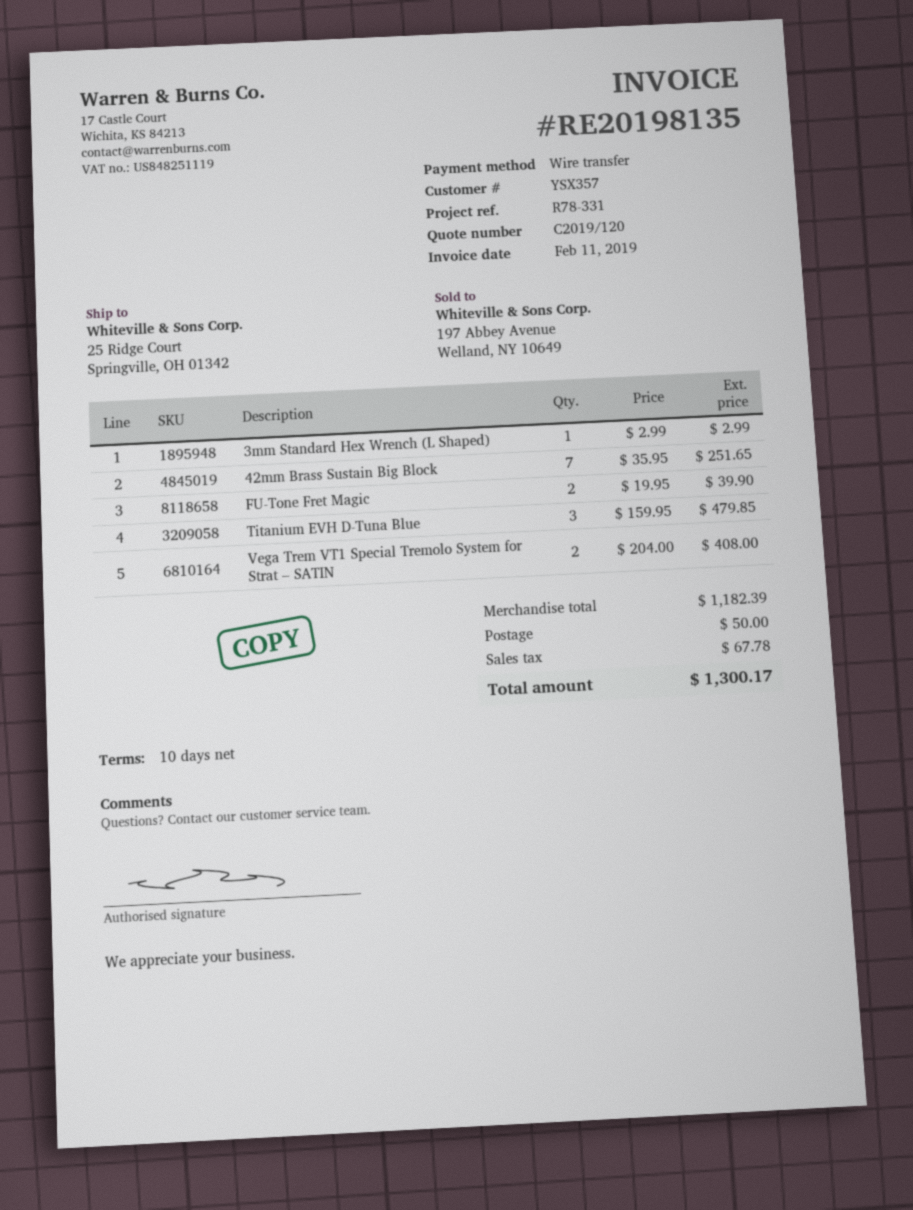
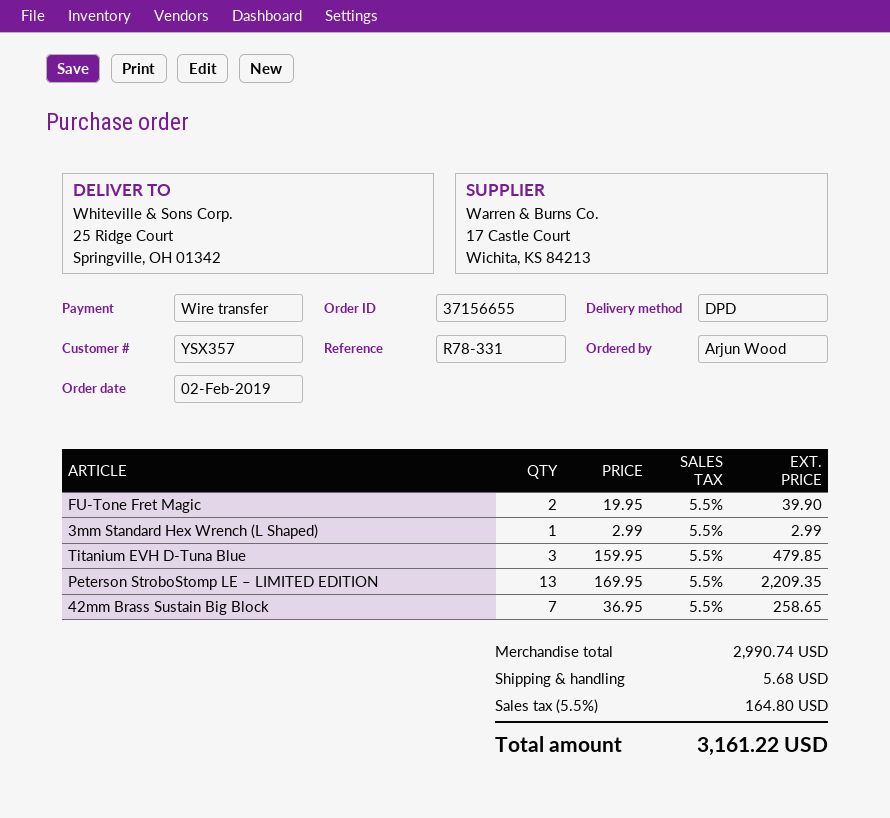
42mm Brass Sustain Big Block: 7 x 35.95 = 251.65 -> 7 x 36.95 = 258.65
Vega Trem VT1 Special Tremolo System for Strat – SATIN: 2 x 204.00 = 408.00 -> none
Peterson StroboStomp LE – LIMITED EDITION: none -> 13 x 169.95 = 2209.35
subtotal: 1182.39 -> 2990.74
shipping: 50.00 -> 5.68
tax: 67.78 -> 164.80
total: 1300.17 -> 3161.22

